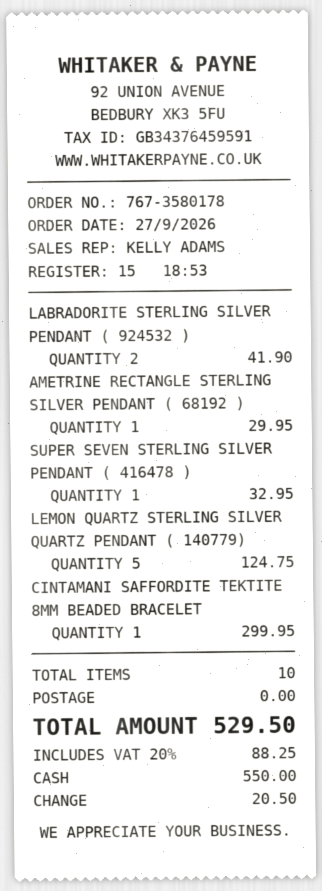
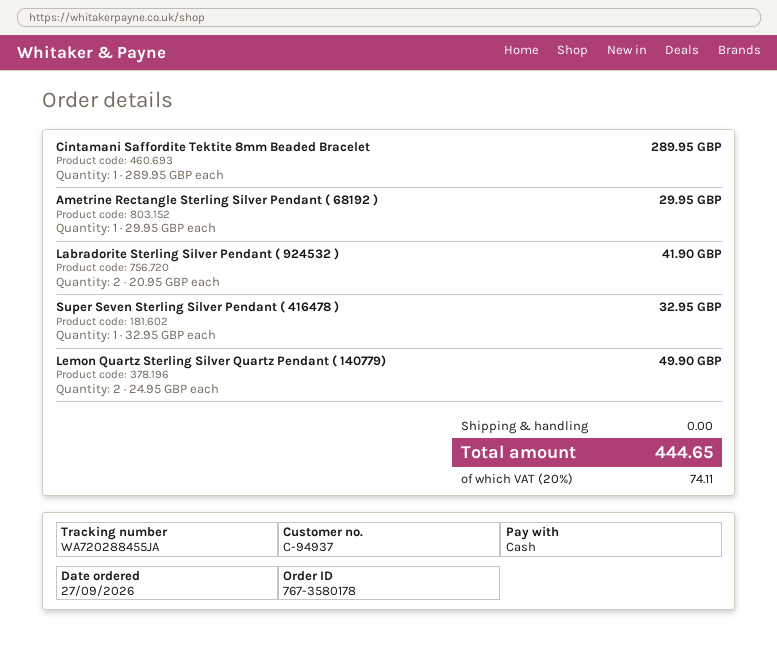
LEMON QUARTZ STERLING SILVER QUARTZ PENDANT ( 140779): 5 for 124.75 -> 2 for 49.90
CINTAMANI SAFFORDITE TEKTITE 8MM BEADED BRACELET: 1 for 299.95 -> 1 for 289.95
tax: 20% = 88.25 -> 20% = 74.11
total: 529.50 -> 444.65

